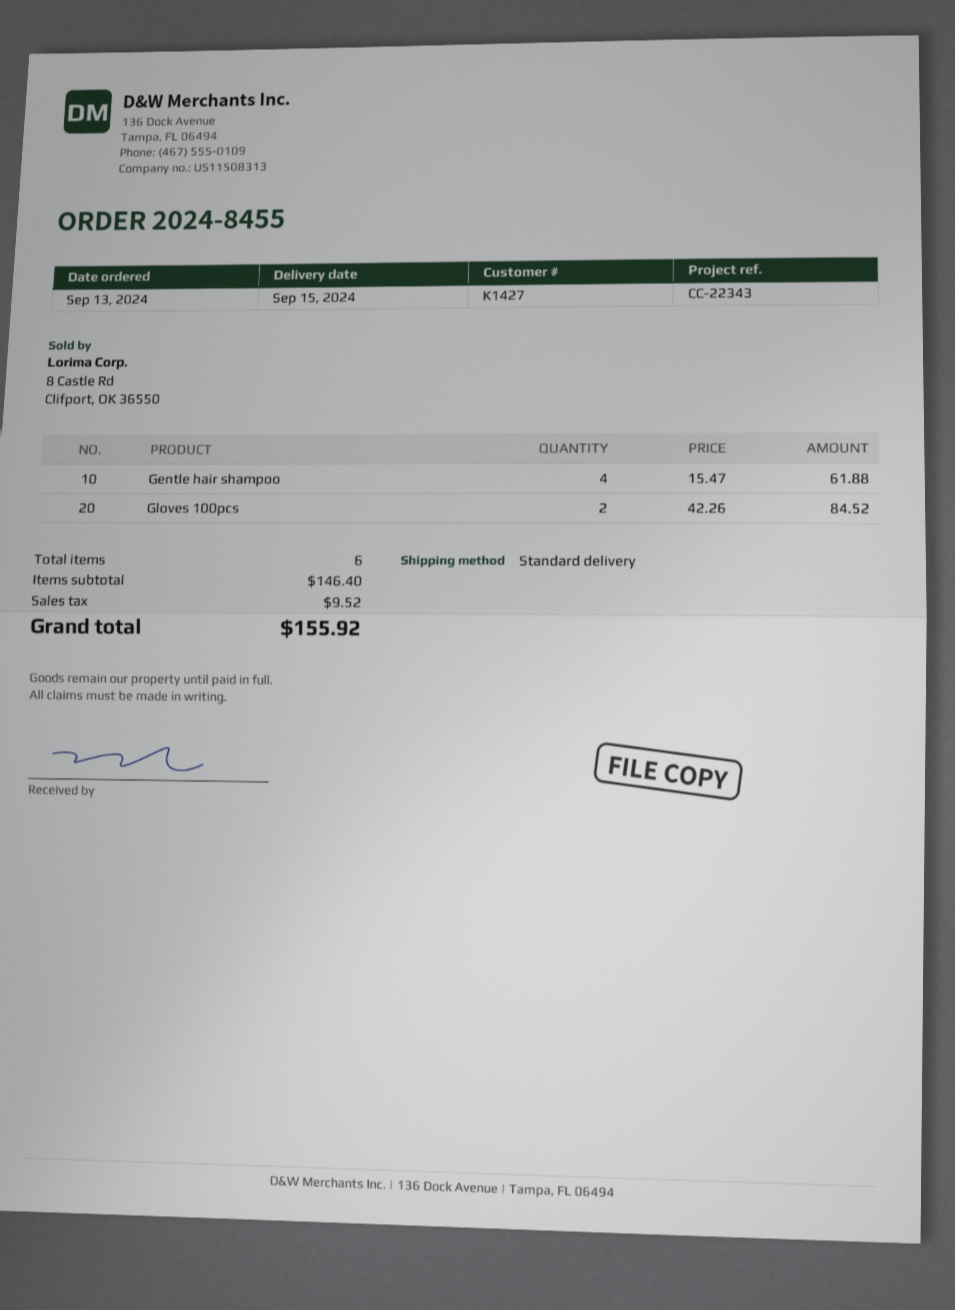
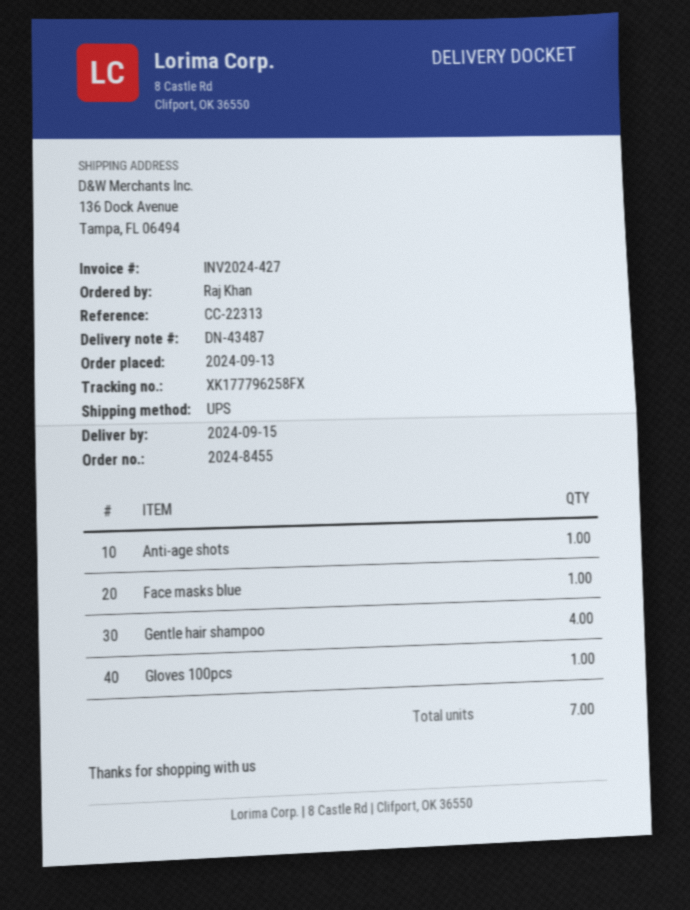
reference: CC-22343 -> CC-22313
shipping method: standard -> UPS
Gloves 100pcs: 2 -> 1
Anti-age shots: none -> 1
Face masks blue: none -> 1
total quantity: 6 -> 7

